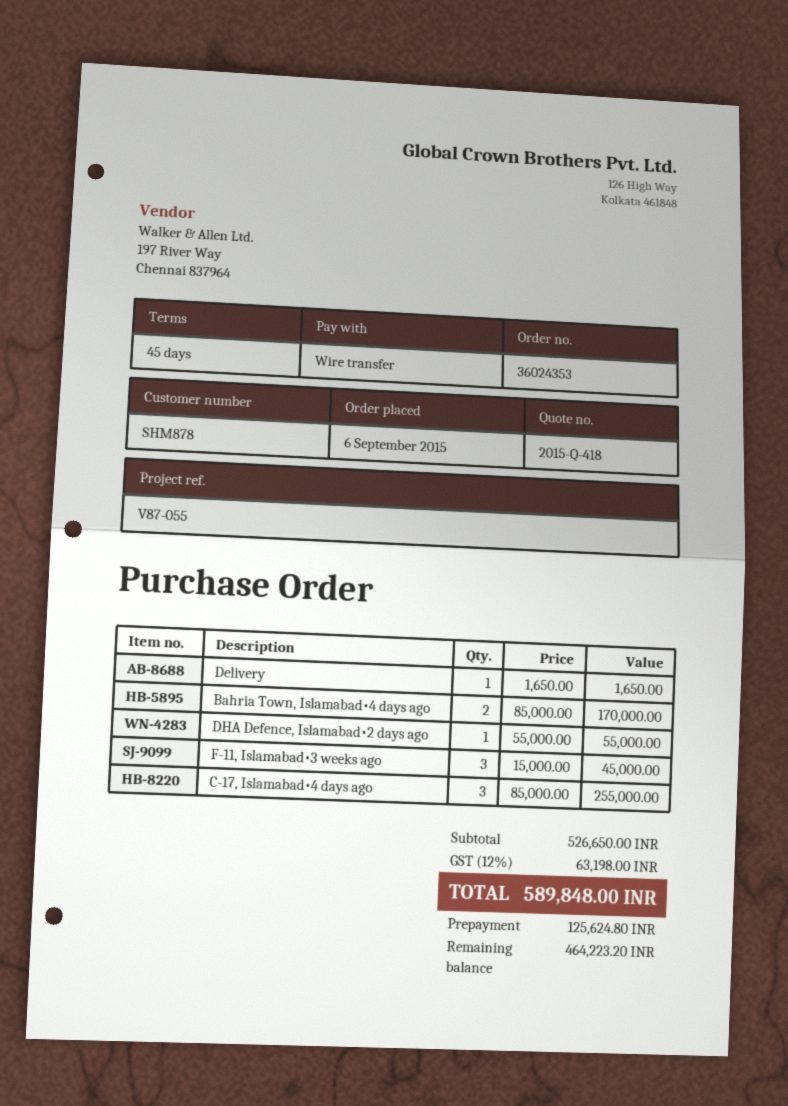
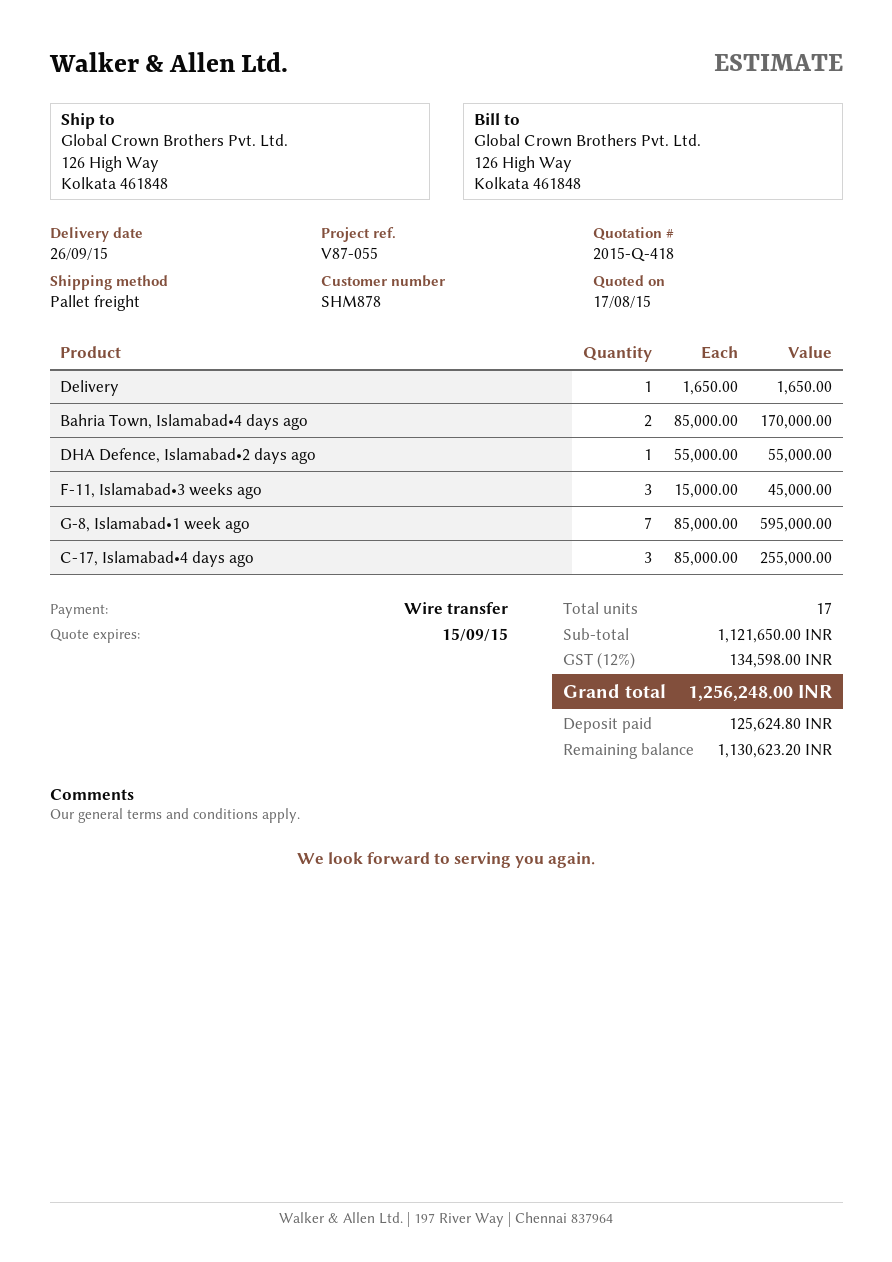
G-8, Islamabad•1 week ago: none -> 7 x 85000.00 = 595000.00
subtotal: 526650.00 -> 1121650.00
tax: 12% = 63198.00 -> 12% = 134598.00
total: 589848.00 -> 1256248.00
balance: 464223.20 -> 1130623.20

